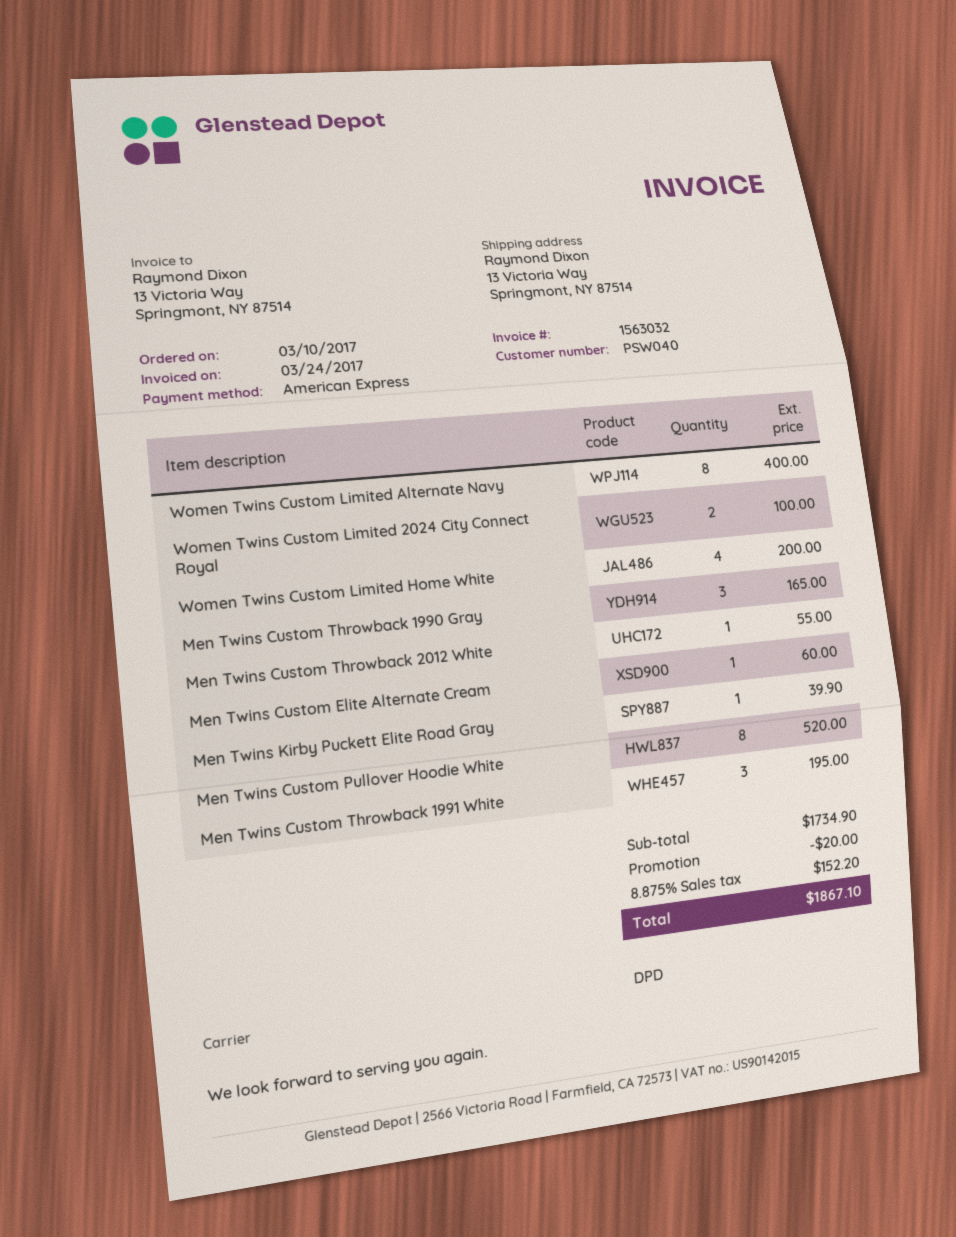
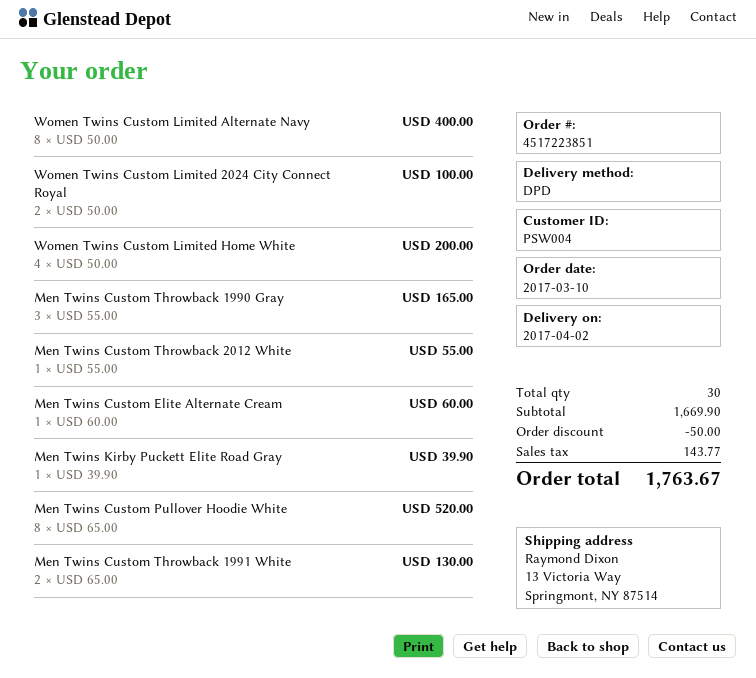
customer number: PSW040 -> PSW004
Men Twins Custom Throwback 1991 White: 3 for 195.00 -> 2 for 130.00
subtotal: 1734.90 -> 1669.90
discount: 20.00 -> 50.00
tax: 152.20 -> 143.77
total: 1867.10 -> 1763.67

